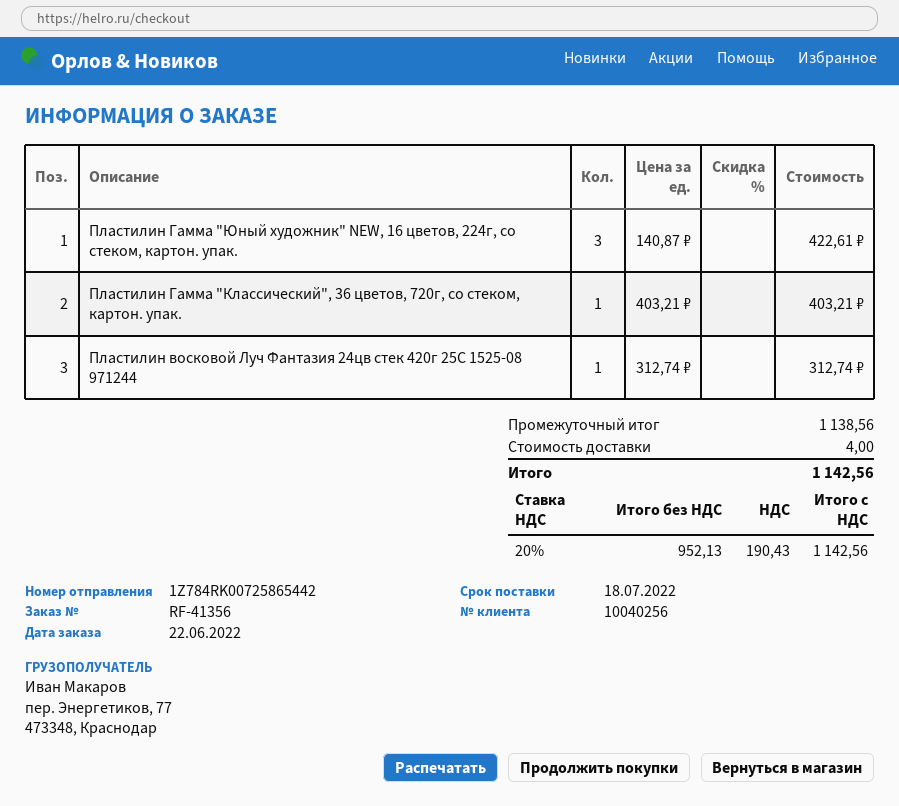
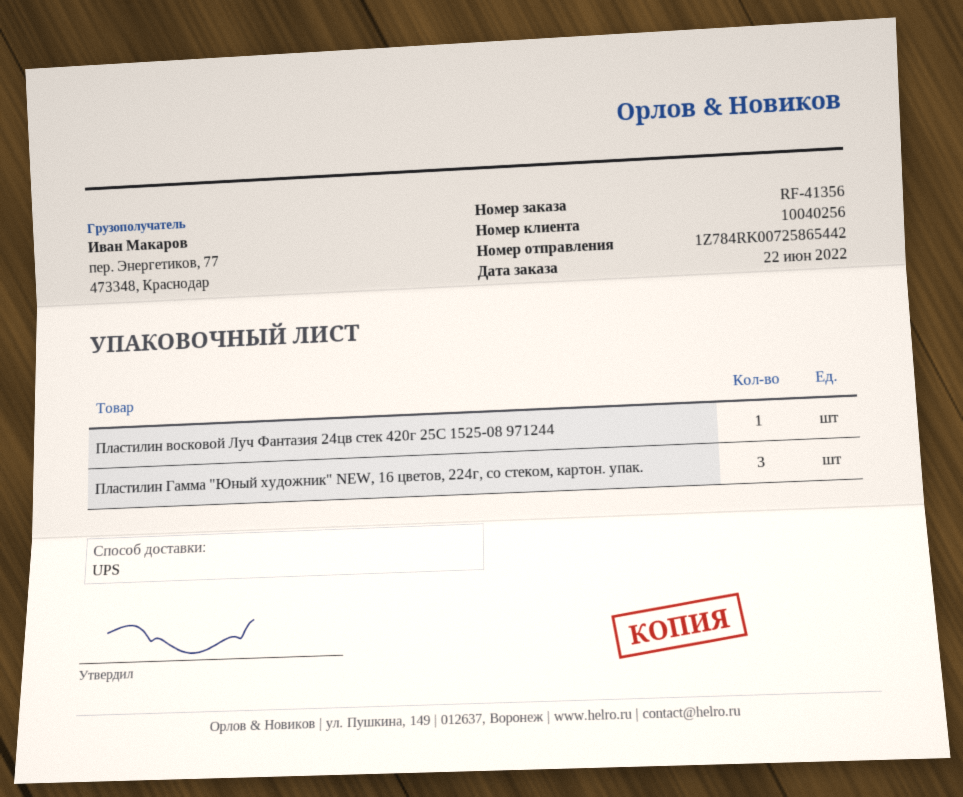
Пластилин Гамма "Классический", 36 цветов, 720г, со стеком, картон. упак.: 1 -> none

